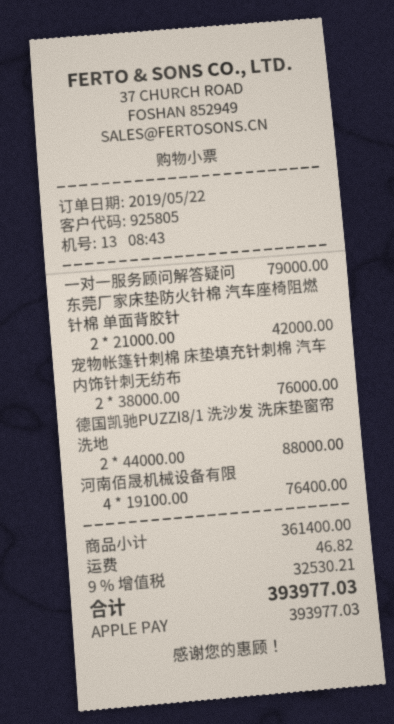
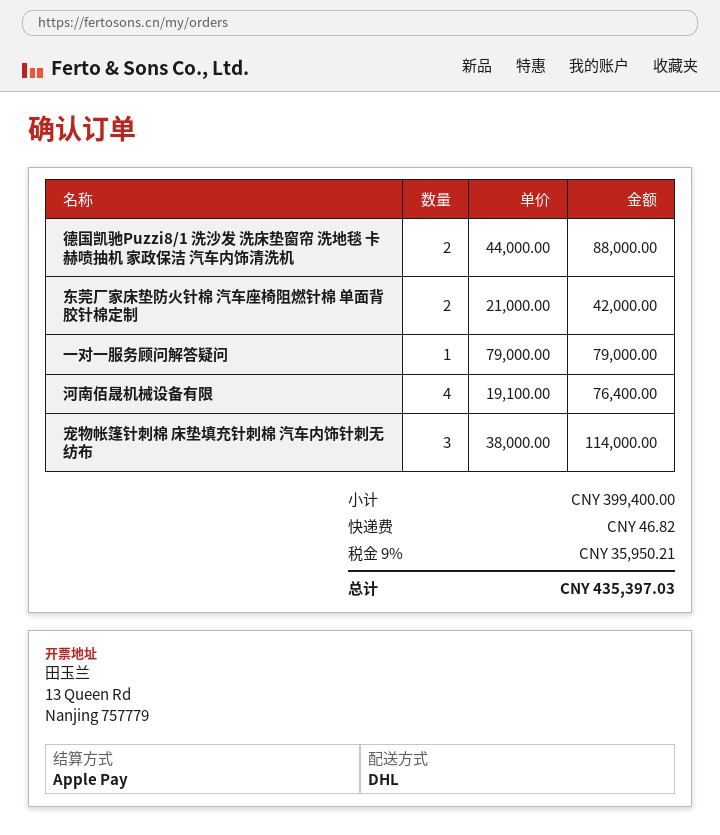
宠物帐篷针刺棉 床垫填充针刺棉 汽车内饰针刺无纺布: 2 x 38000.00 = 76000.00 -> 3 x 38000.00 = 114000.00
subtotal: 361400.00 -> 399400.00
tax: 9% = 32530.21 -> 9% = 35950.21
total: 393977.03 -> 435397.03

